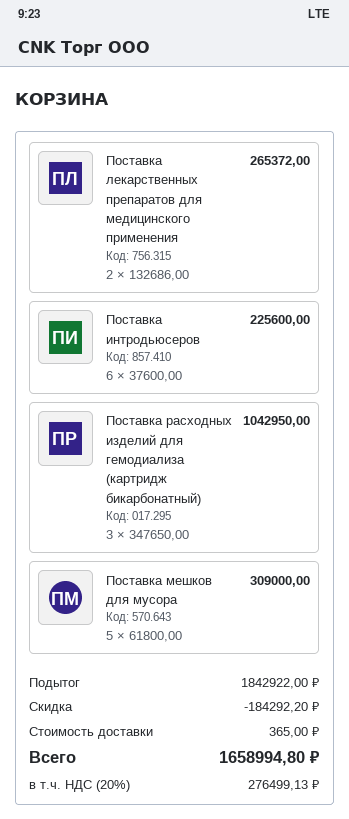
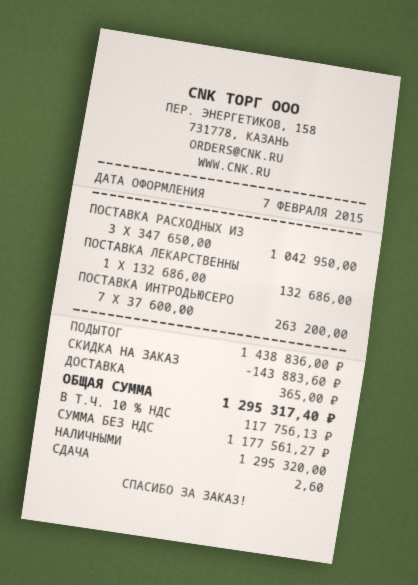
Поставка лекарственных препаратов для медицинского применения: 2 x 132686.00 = 265372.00 -> 1 x 132686.00 = 132686.00
Поставка интродьюсеров: 6 x 37600.00 = 225600.00 -> 7 x 37600.00 = 263200.00
Поставка мешков для мусора: 5 x 61800.00 = 309000.00 -> none
subtotal: 1842922.00 -> 1438836.00
discount: 184292.20 -> 143883.60
tax: 20% = 276499.13 -> 10% = 117756.13
total: 1658994.80 -> 1295317.40

